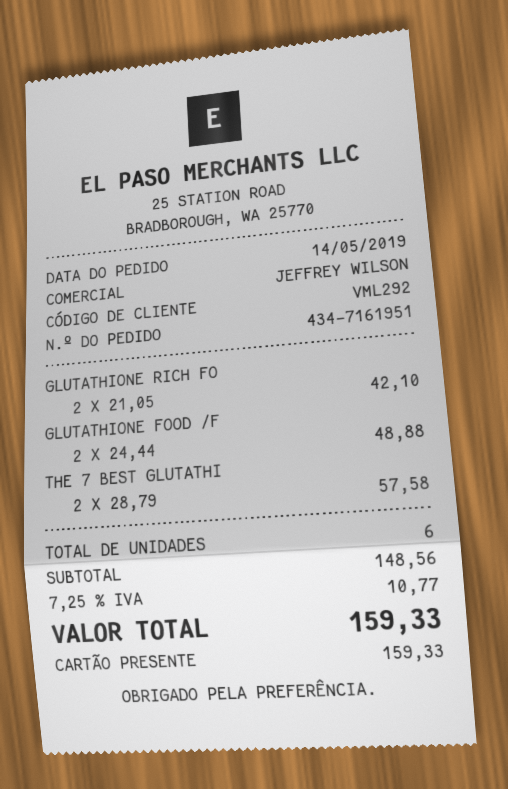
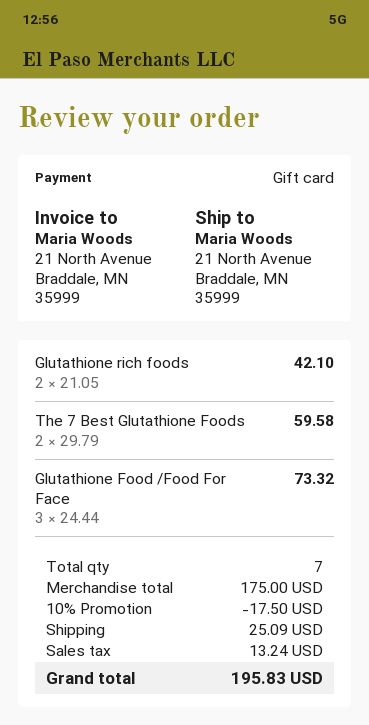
GLUTATHIONE FOOD /F: 2 x 24.44 = 48.88 -> 3 x 24.44 = 73.32
THE 7 BEST GLUTATHI: 2 x 28.79 = 57.58 -> 2 x 29.79 = 59.58
total quantity: 6 -> 7
subtotal: 148.56 -> 175.00
discount: none -> 10% = 17.50
shipping: none -> 25.09
tax: 10.77 -> 13.24
total: 159.33 -> 195.83

